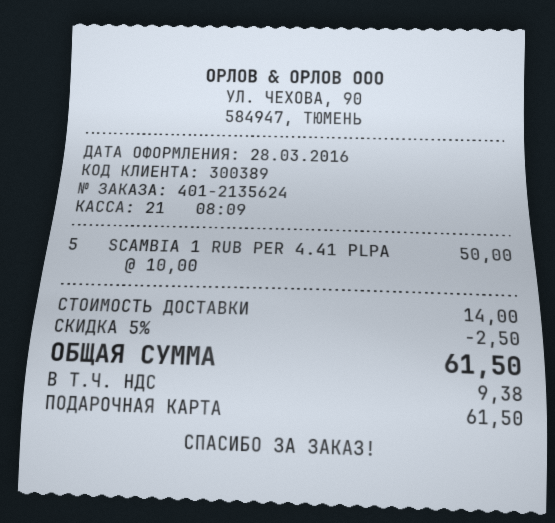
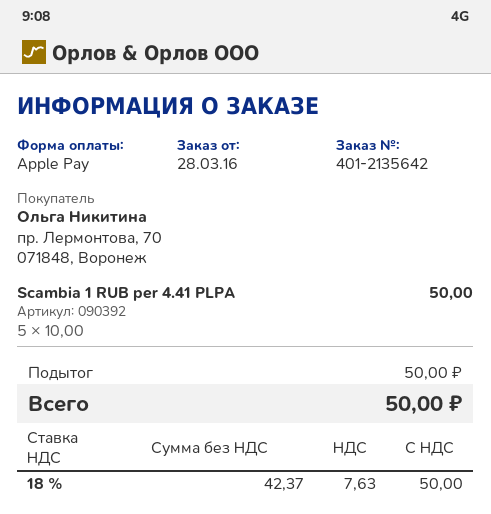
order number: 401-2135624 -> 401-2135642
payment method: gift card -> Apple Pay
discount: 5% = 2.50 -> none
shipping: 14.00 -> none
tax: 9.38 -> 7.63
total: 61.50 -> 50.00

